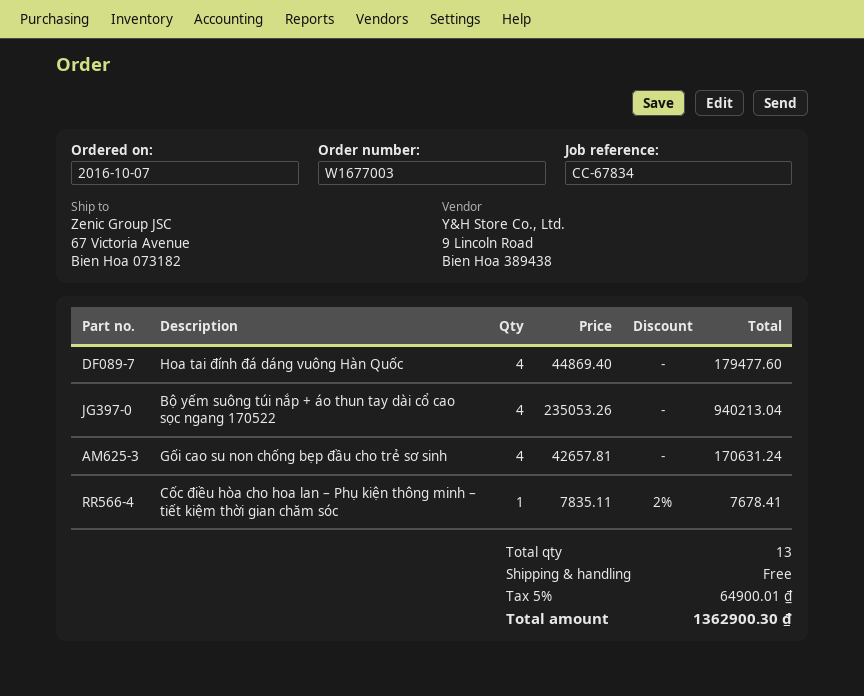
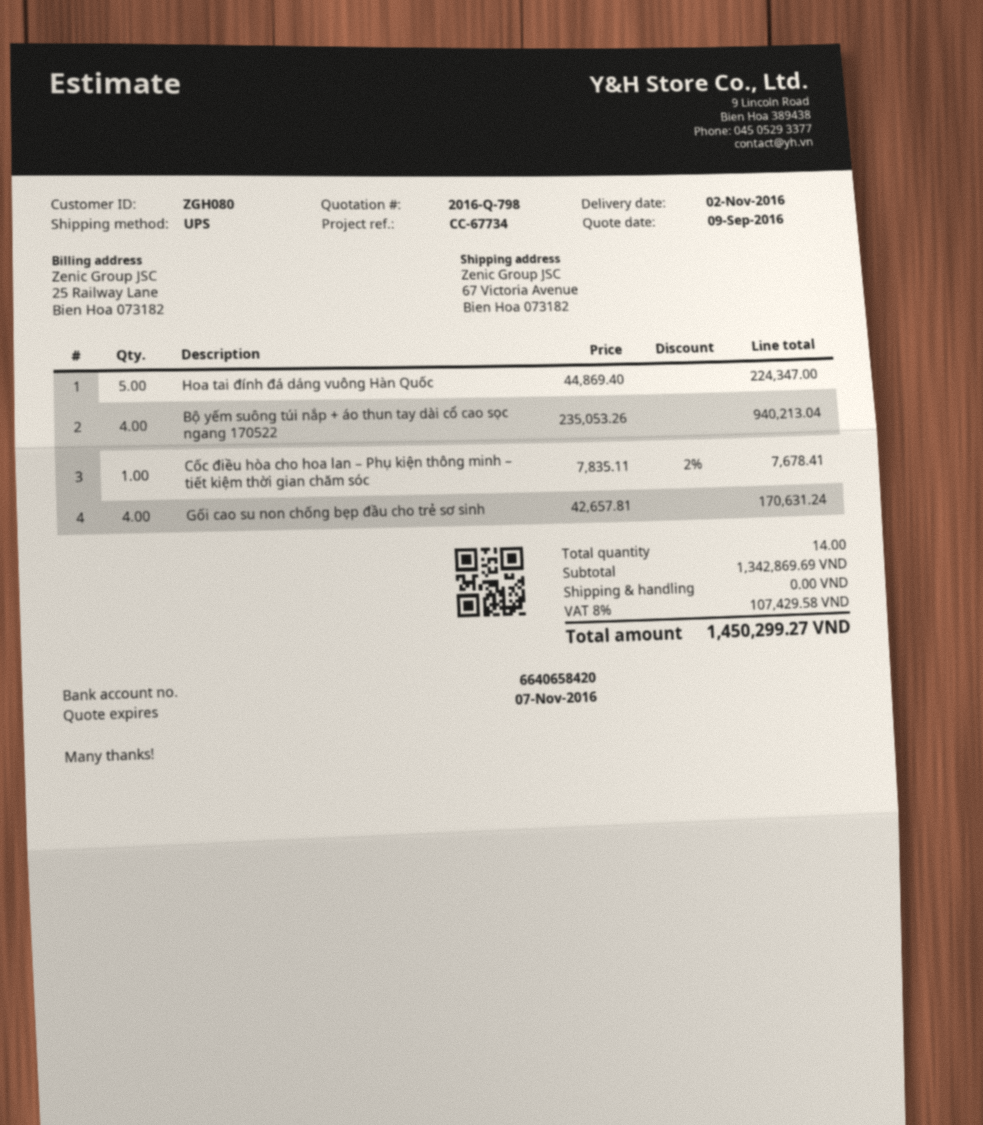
reference: CC-67834 -> CC-67734
Hoa tai đính đá dáng vuông Hàn Quốc: 4 x 44869.40 = 179477.60 -> 5 x 44869.40 = 224347.00
total quantity: 13 -> 14
tax: 5% = 64900.01 -> 8% = 107429.58
total: 1362900.30 -> 1450299.27

